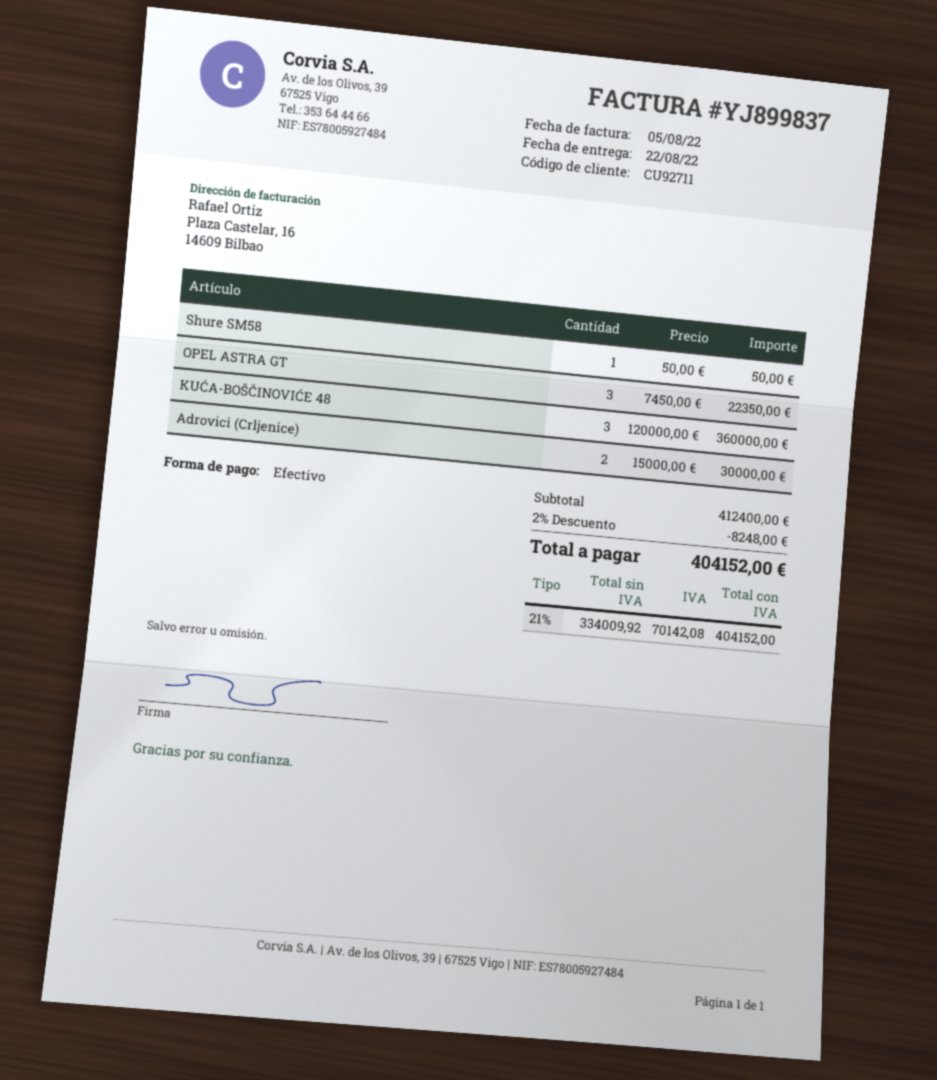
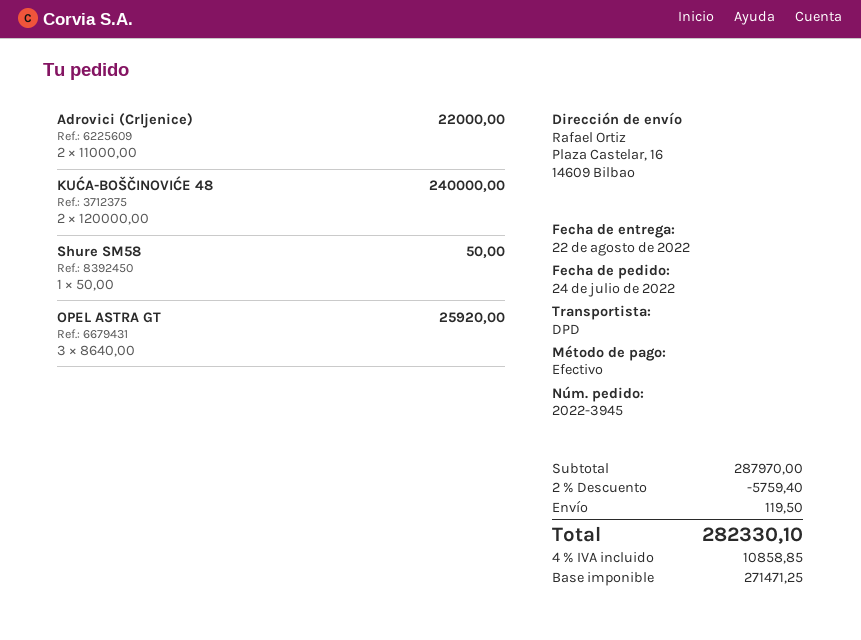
OPEL ASTRA GT: 3 x 7450.00 = 22350.00 -> 3 x 8640.00 = 25920.00
KUĆA-BOŠČINOVIĆE 48: 3 x 120000.00 = 360000.00 -> 2 x 120000.00 = 240000.00
Adrovici (Crljenice): 2 x 15000.00 = 30000.00 -> 2 x 11000.00 = 22000.00
subtotal: 412400.00 -> 287970.00
discount: 2% = 8248.00 -> 2% = 5759.40
shipping: none -> 119.50
net: 334009.92 -> 271471.25
tax: 21% = 70142.08 -> 4% = 10858.85
total: 404152.00 -> 282330.10

